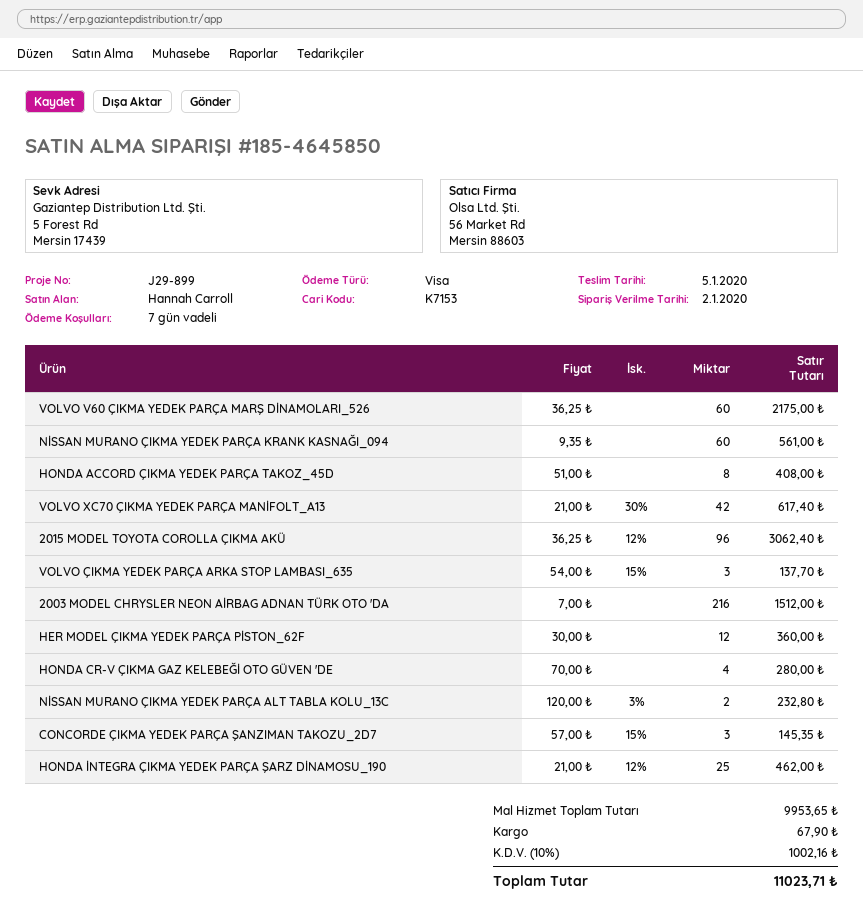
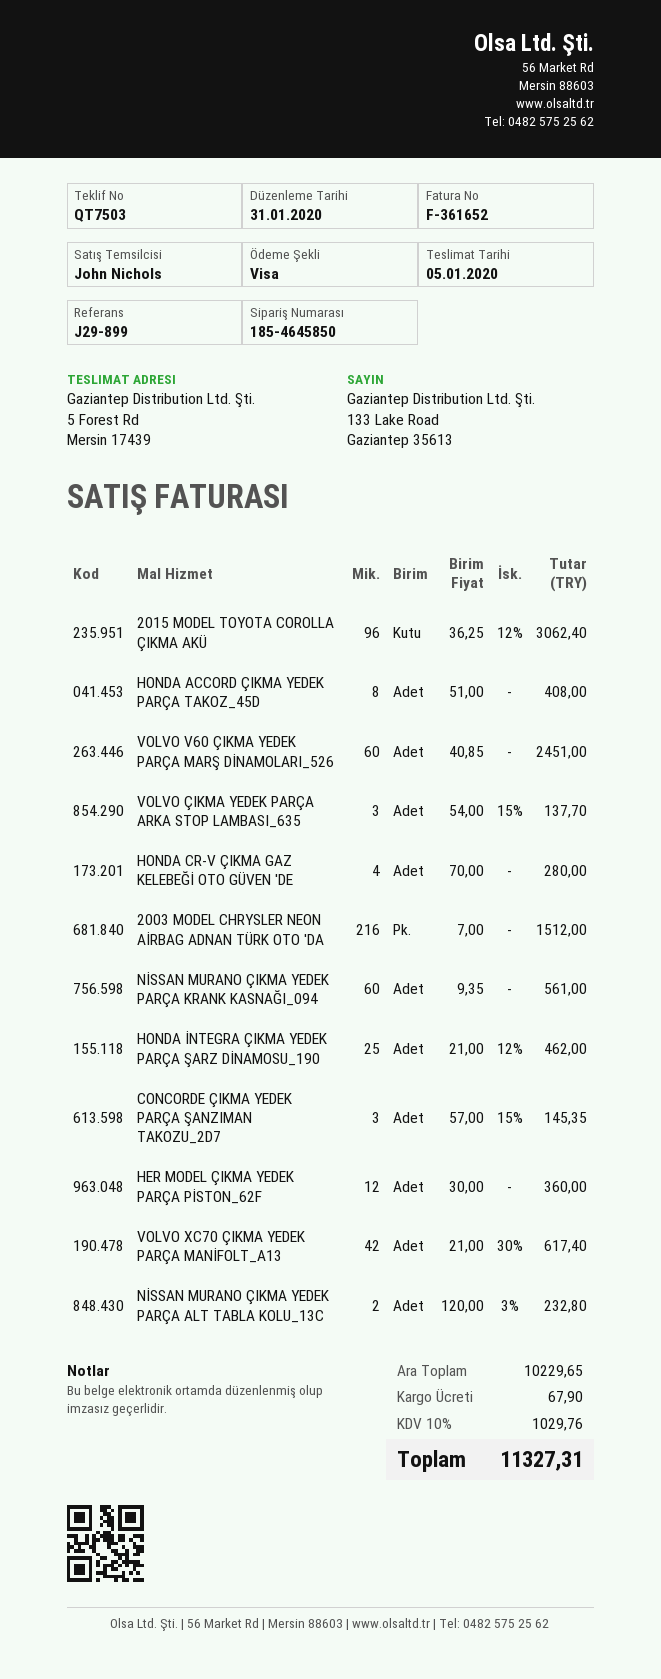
VOLVO V60 ÇIKMA YEDEK PARÇA MARŞ DİNAMOLARI_526: 60 x 36.25 = 2175.00 -> 60 x 40.85 = 2451.00
subtotal: 9953.65 -> 10229.65
tax: 10% = 1002.16 -> 10% = 1029.76
total: 11023.71 -> 11327.31

